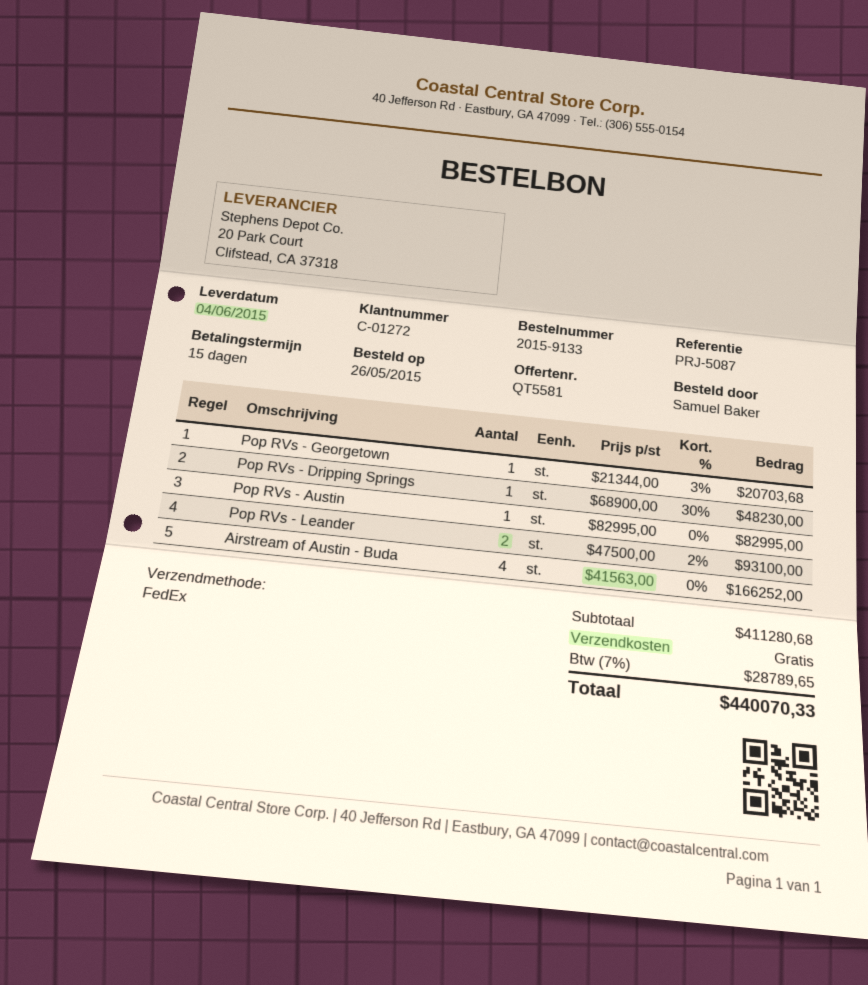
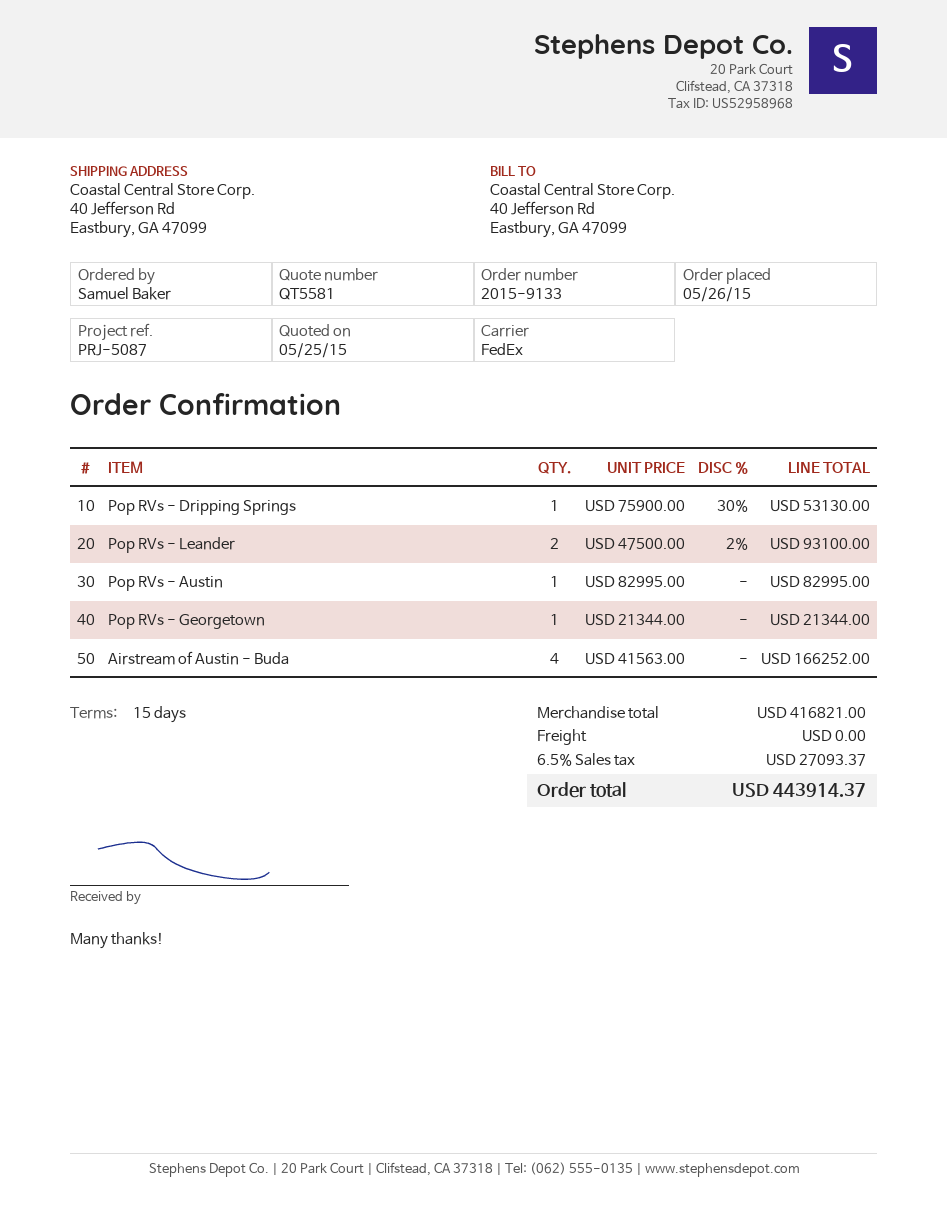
Pop RVs - Georgetown: 1 x 21344.00 - 3% = 20703.68 -> 1 x 21344.00 = 21344.00
Pop RVs - Dripping Springs: 1 x 68900.00 - 30% = 48230.00 -> 1 x 75900.00 - 30% = 53130.00
subtotal: 411280.68 -> 416821.00
tax: 7% = 28789.65 -> 6.5% = 27093.37
total: 440070.33 -> 443914.37

